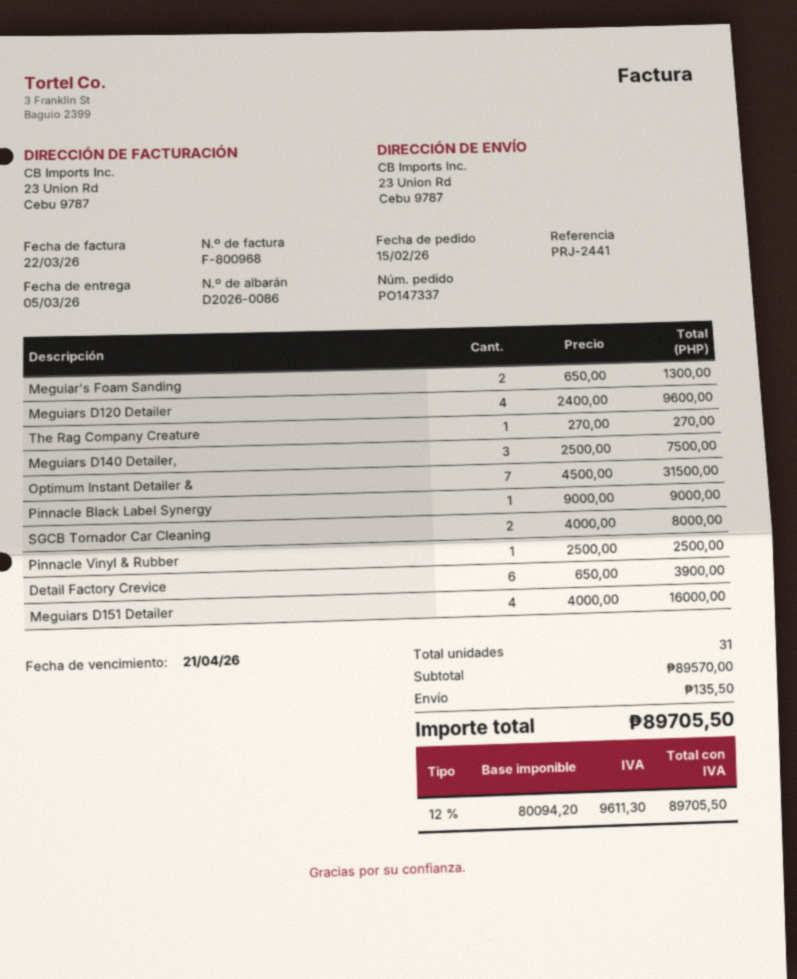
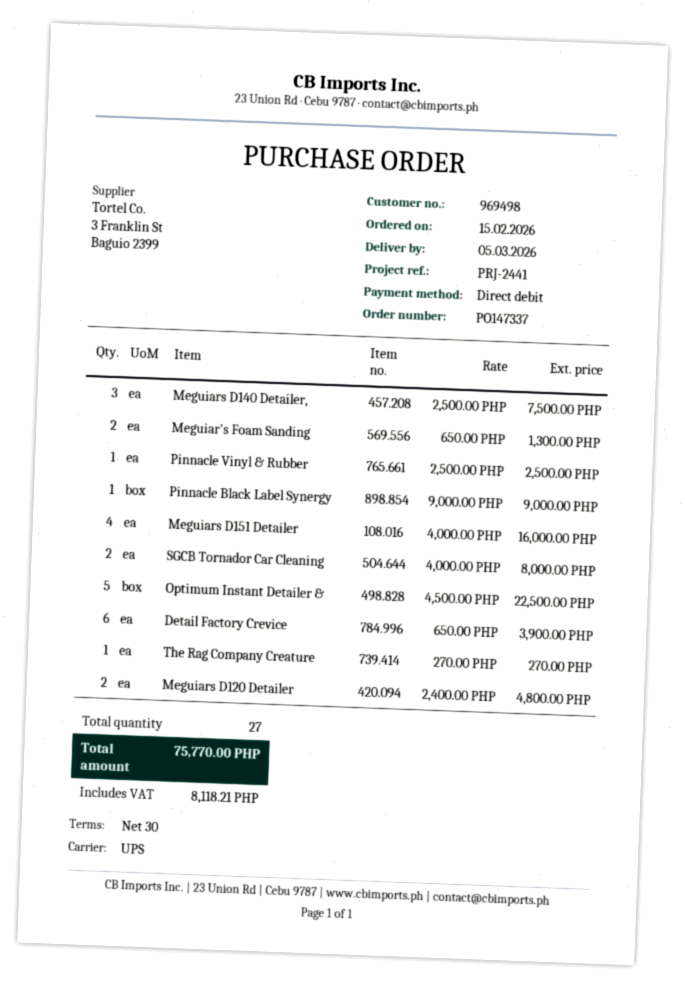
Meguiars D120 Detailer: 4 x 2400.00 = 9600.00 -> 2 x 2400.00 = 4800.00
Optimum Instant Detailer &: 7 x 4500.00 = 31500.00 -> 5 x 4500.00 = 22500.00
total quantity: 31 -> 27
shipping: 135.50 -> none
tax: 9611.30 -> 8118.21
total: 89705.50 -> 75770.00

